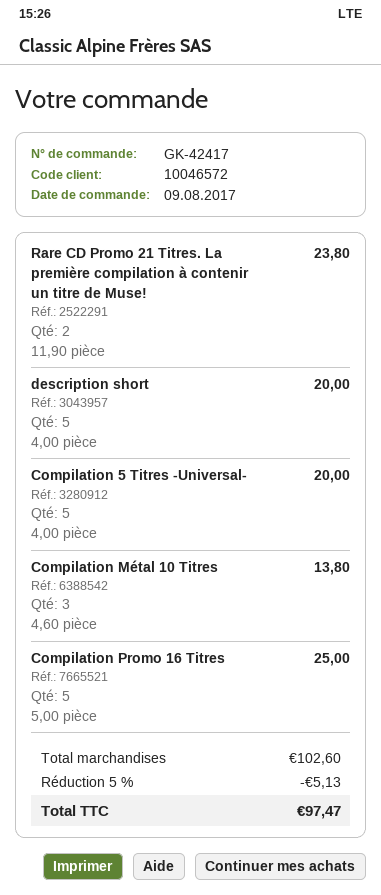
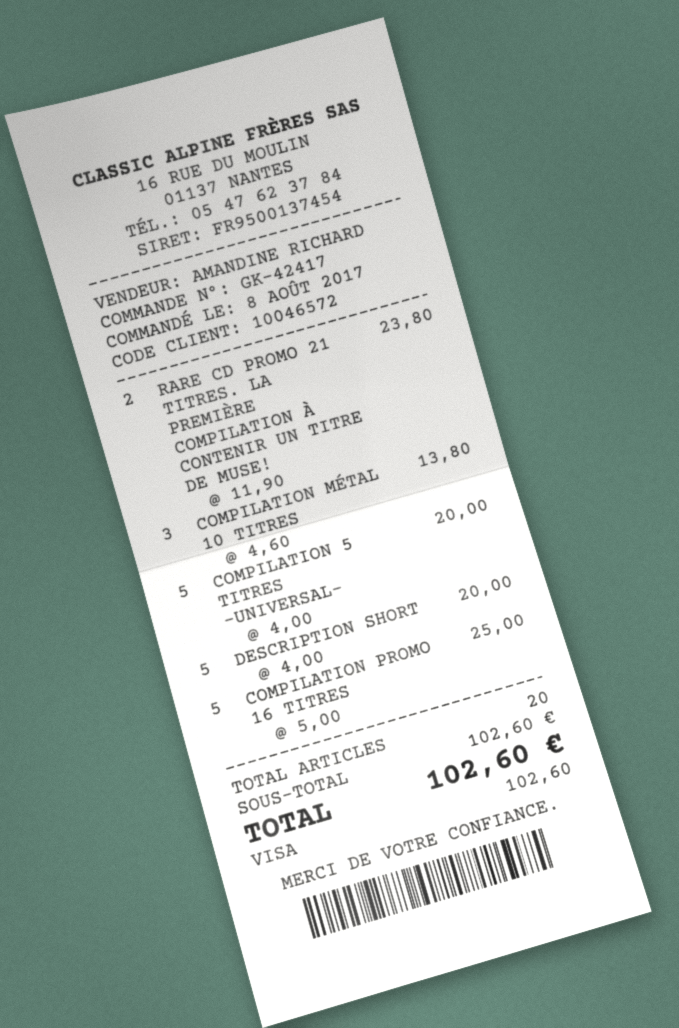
order date: 2017-08-09 -> 2017-08-08
discount: 5% = 5.13 -> none
total: 97.47 -> 102.60

